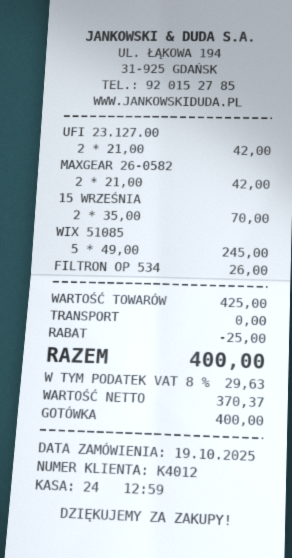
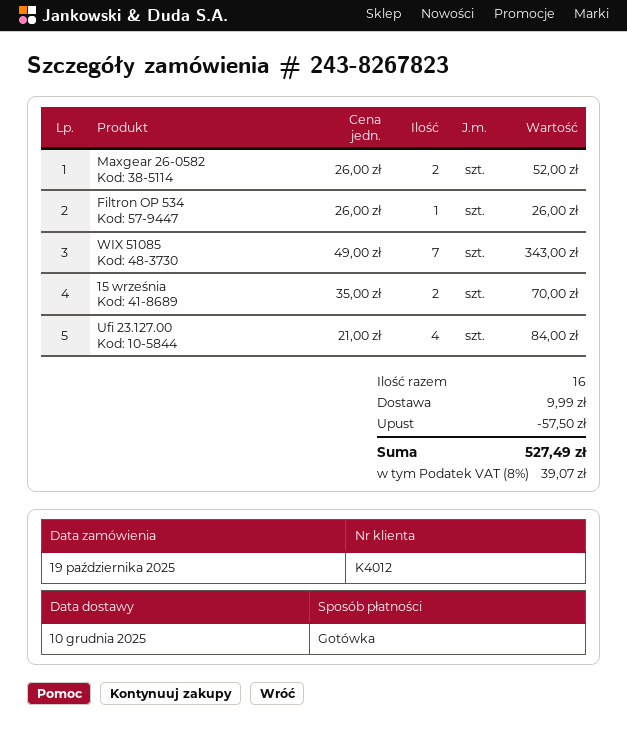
UFI 23.127.00: 2 x 21.00 = 42.00 -> 4 x 21.00 = 84.00
MAXGEAR 26-0582: 2 x 21.00 = 42.00 -> 2 x 26.00 = 52.00
WIX 51085: 5 x 49.00 = 245.00 -> 7 x 49.00 = 343.00
discount: 25.00 -> 57.50
shipping: 0.00 -> 9.99
tax: 8% = 29.63 -> 8% = 39.07
total: 400.00 -> 527.49

